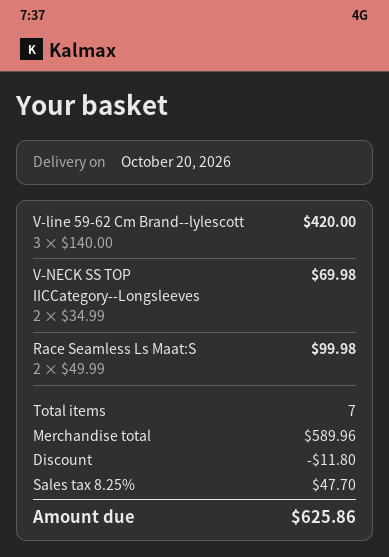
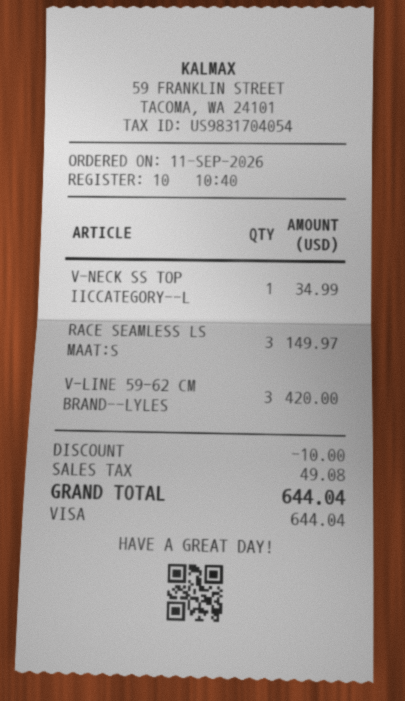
V-NECK SS TOP IICCategory--Longsleeves: 2 for 69.98 -> 1 for 34.99
Race Seamless Ls Maat:S: 2 for 99.98 -> 3 for 149.97
discount: 11.80 -> 10.00
tax: 47.70 -> 49.08
total: 625.86 -> 644.04

